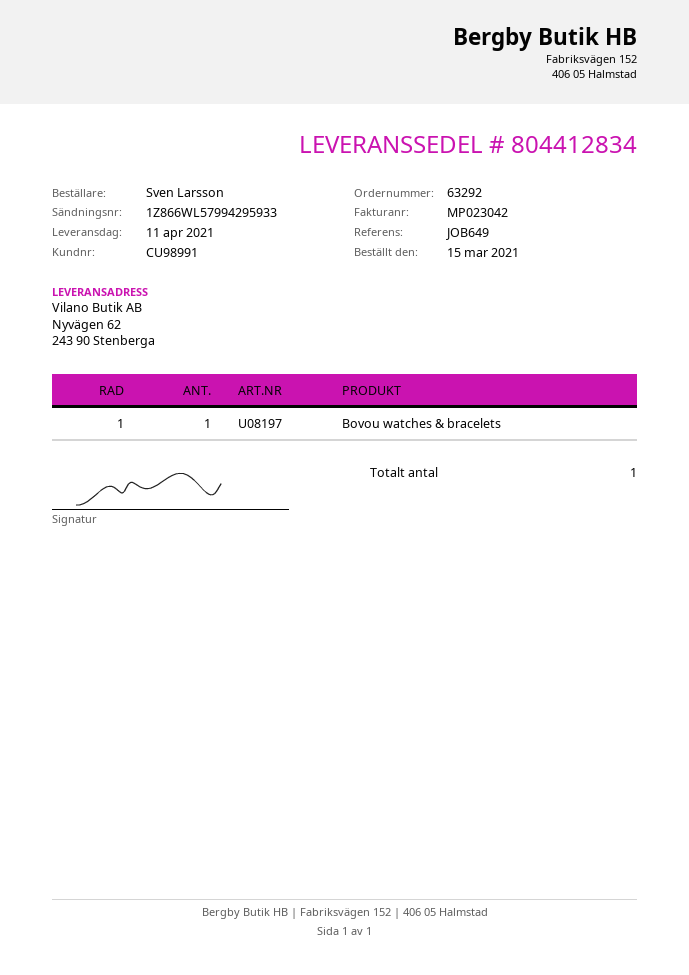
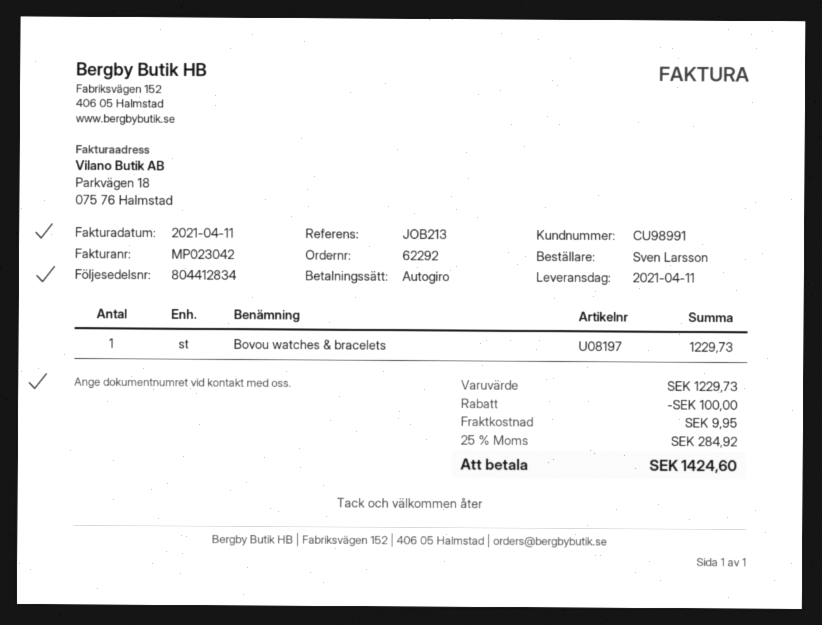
order number: 63292 -> 62292
reference: JOB649 -> JOB213

